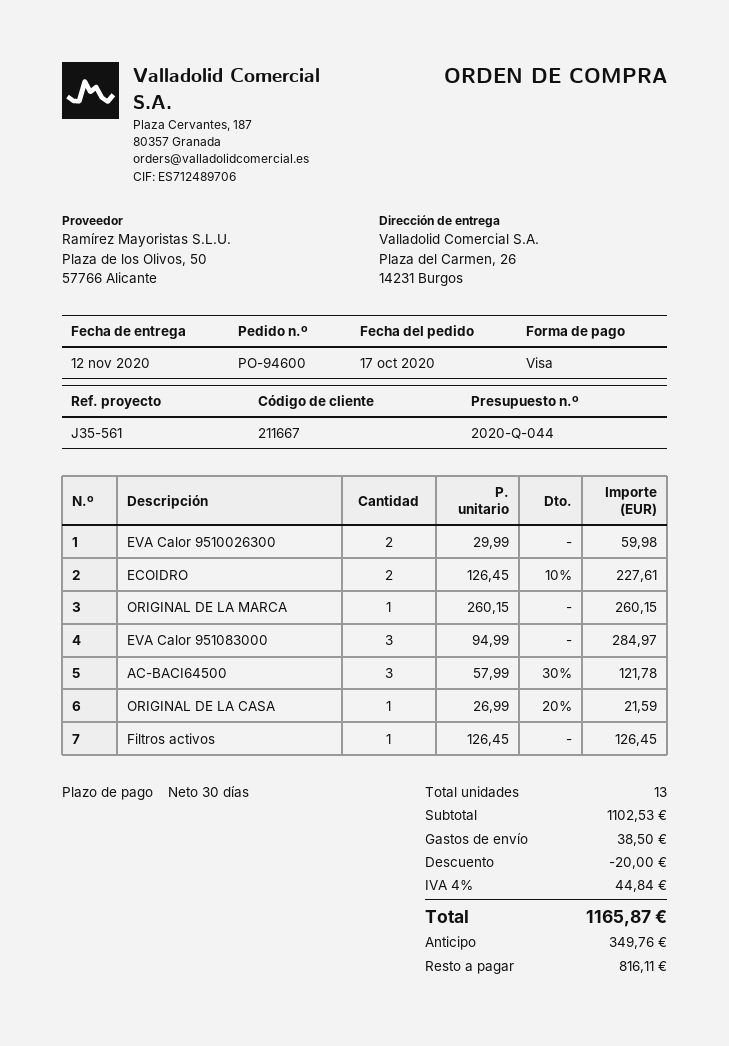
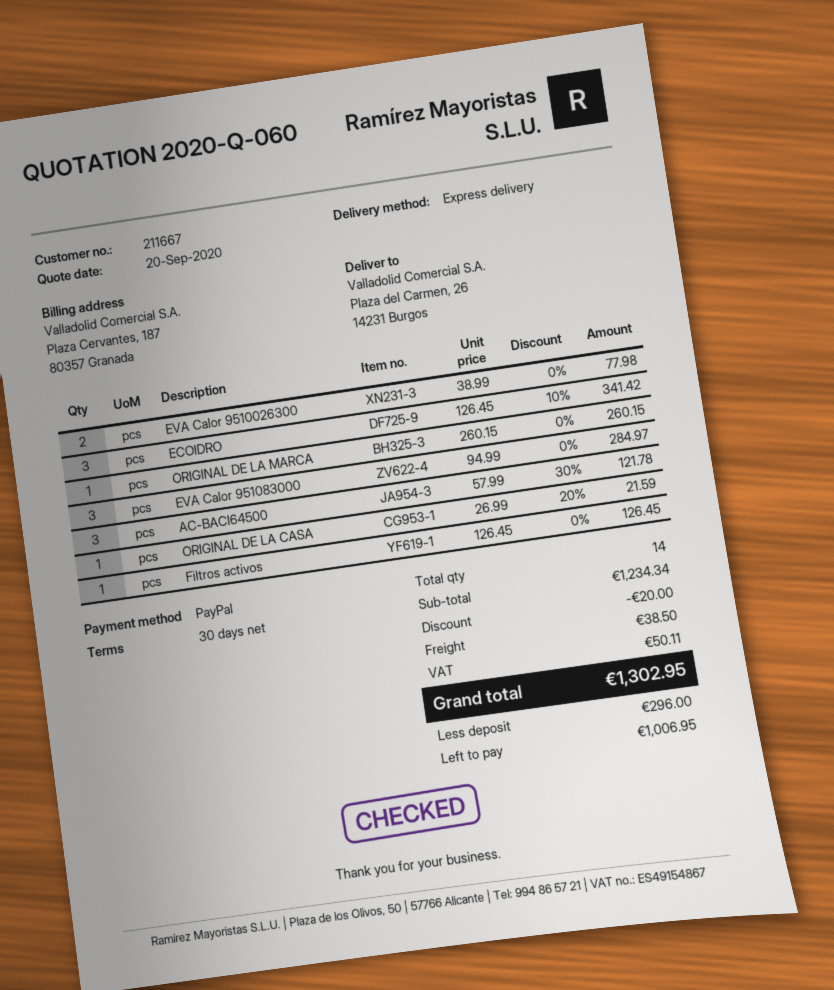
quote number: 2020-Q-044 -> 2020-Q-060
payment method: Visa -> PayPal
EVA Calor 9510026300: 2 x 29.99 = 59.98 -> 2 x 38.99 = 77.98
ECOIDRO: 2 x 126.45 - 10% = 227.61 -> 3 x 126.45 - 10% = 341.42
total quantity: 13 -> 14
subtotal: 1102.53 -> 1234.34
tax: 44.84 -> 50.11
total: 1165.87 -> 1302.95
deposit: 349.76 -> 296.00
balance: 816.11 -> 1006.95

